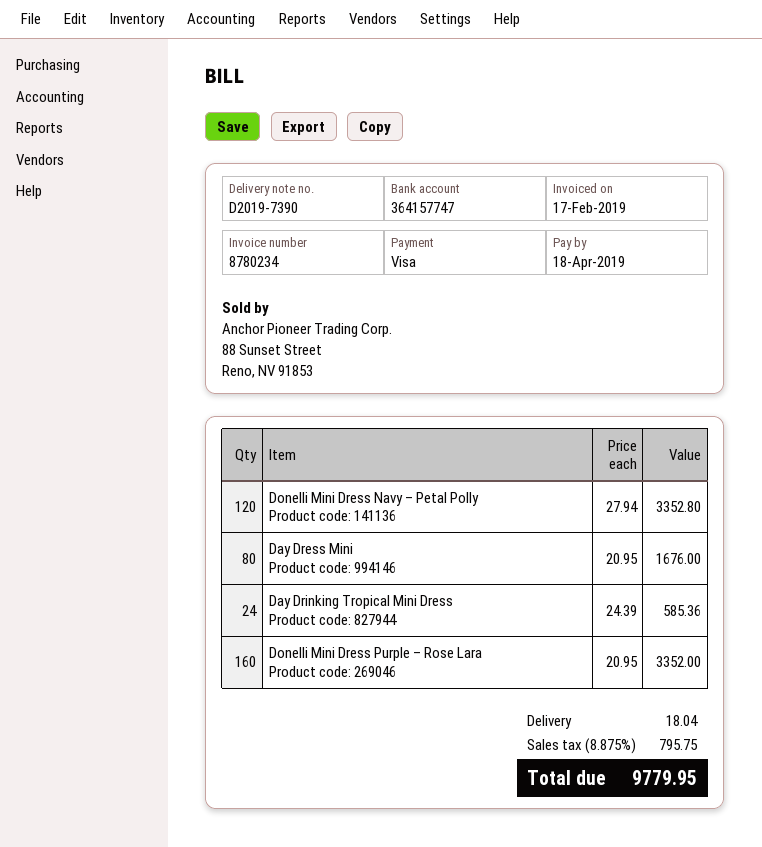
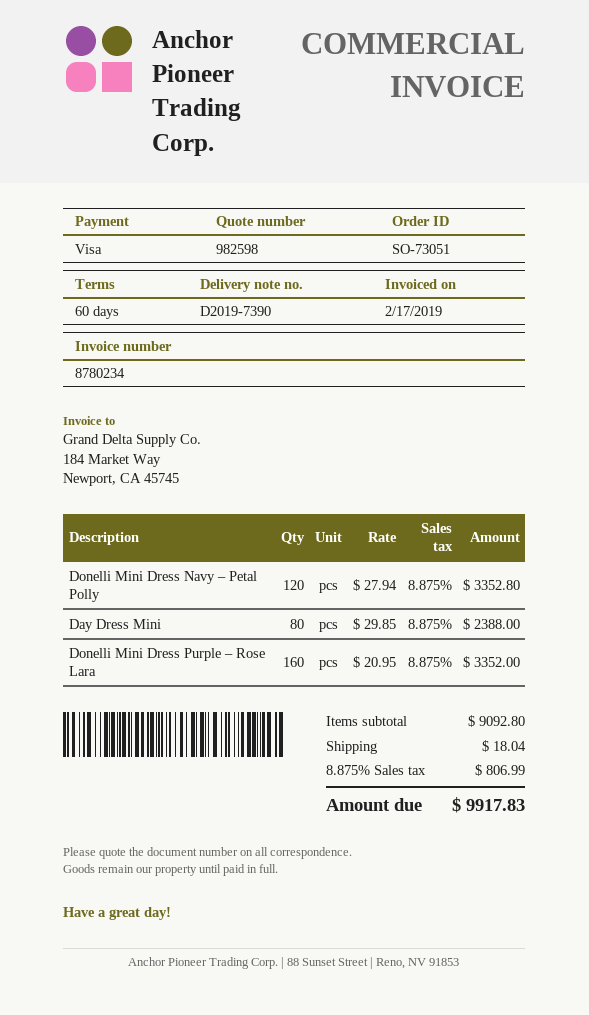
Day Dress Mini: 80 x 20.95 = 1676.00 -> 80 x 29.85 = 2388.00
Day Drinking Tropical Mini Dress: 24 x 24.39 = 585.36 -> none
tax: 8.875% = 795.75 -> 8.875% = 806.99
total: 9779.95 -> 9917.83

